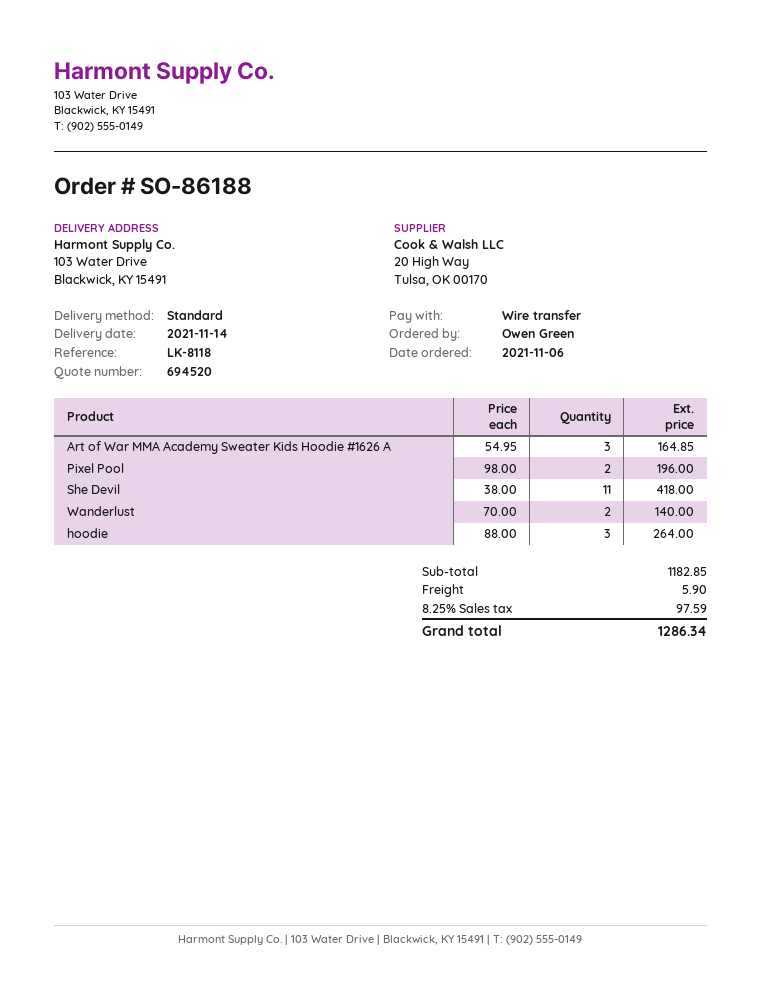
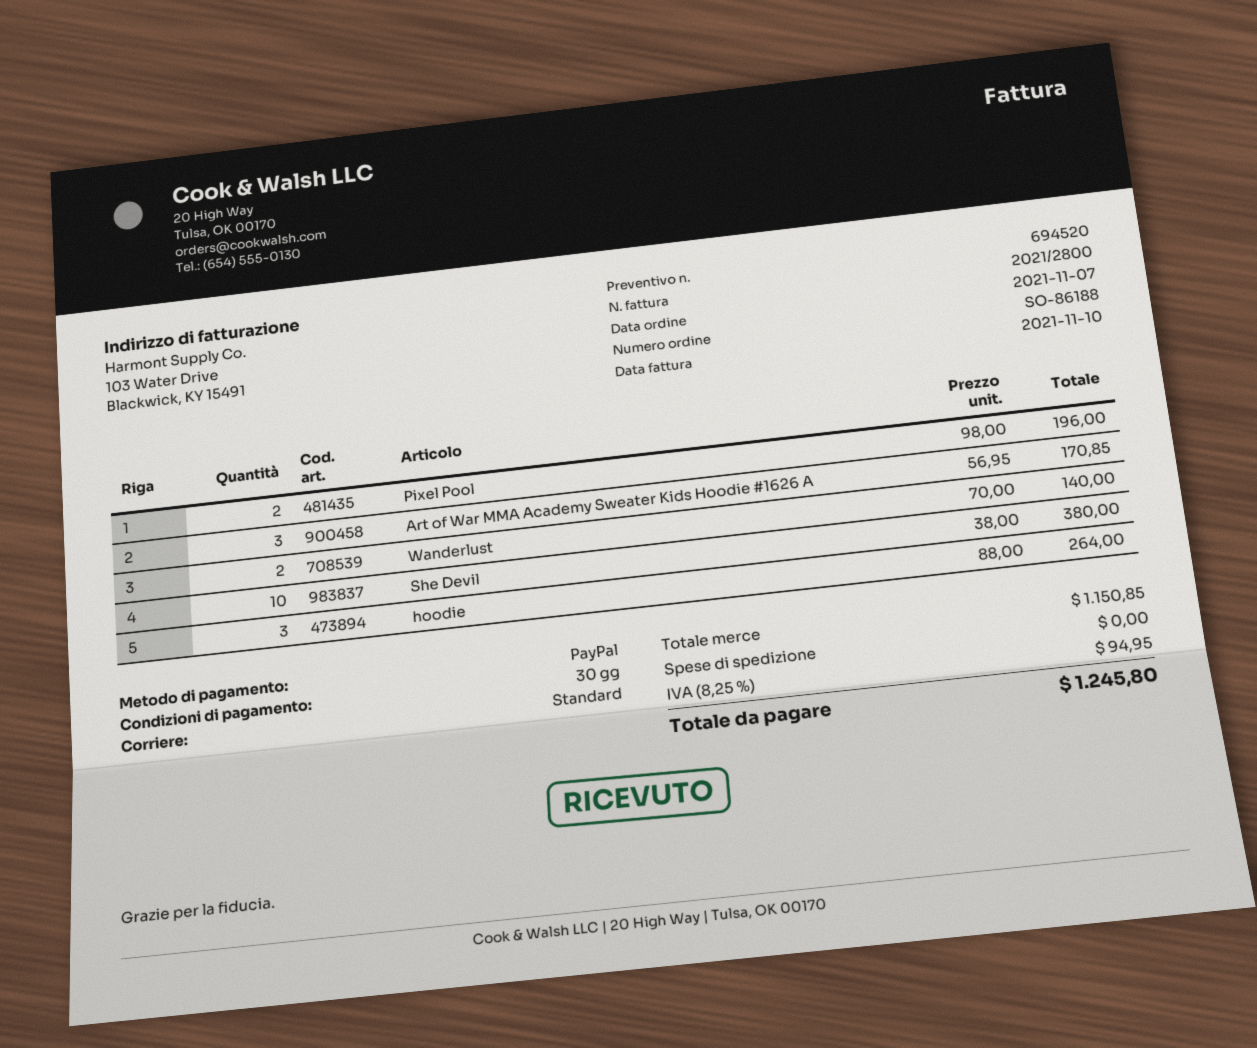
order date: 2021-11-06 -> 2021-11-07
payment method: bank transfer -> PayPal
Art of War MMA Academy Sweater Kids Hoodie #1626 A: 3 x 54.95 = 164.85 -> 3 x 56.95 = 170.85
She Devil: 11 x 38.00 = 418.00 -> 10 x 38.00 = 380.00
subtotal: 1182.85 -> 1150.85
shipping: 5.90 -> 0.00
tax: 8.25% = 97.59 -> 8.25% = 94.95
total: 1286.34 -> 1245.80

